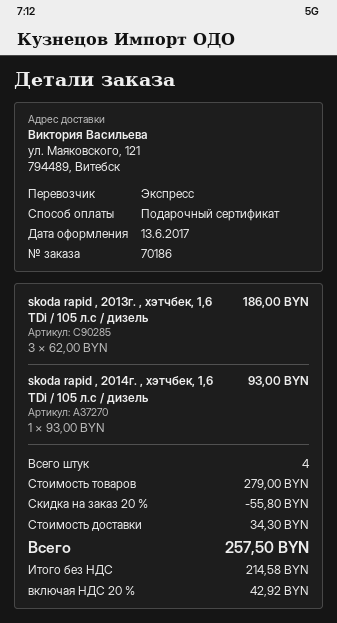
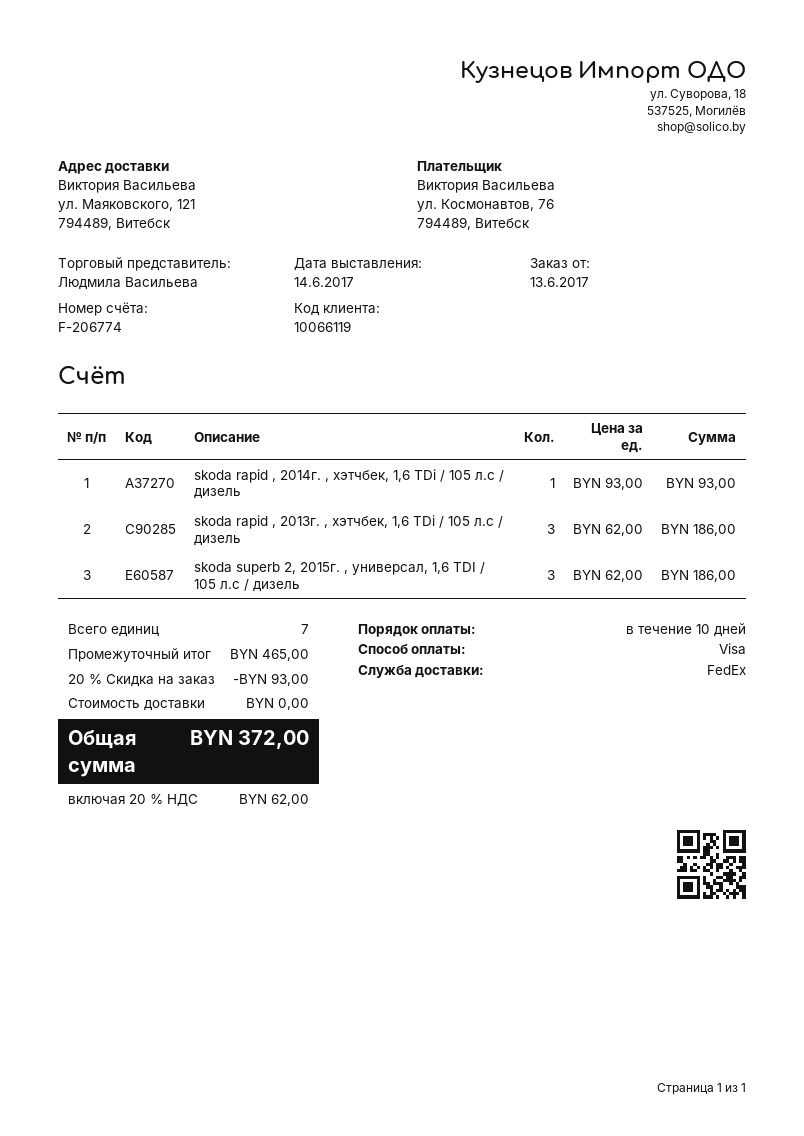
payment method: gift card -> Visa
shipping method: express -> FedEx
skoda superb 2, 2015г. , универсал, 1,6 TDI / 105 л.с / дизель: none -> 3 x 62.00 = 186.00
total quantity: 4 -> 7
subtotal: 279.00 -> 465.00
discount: 20% = 55.80 -> 20% = 93.00
shipping: 34.30 -> 0.00
tax: 20% = 42.92 -> 20% = 62.00
total: 257.50 -> 372.00

